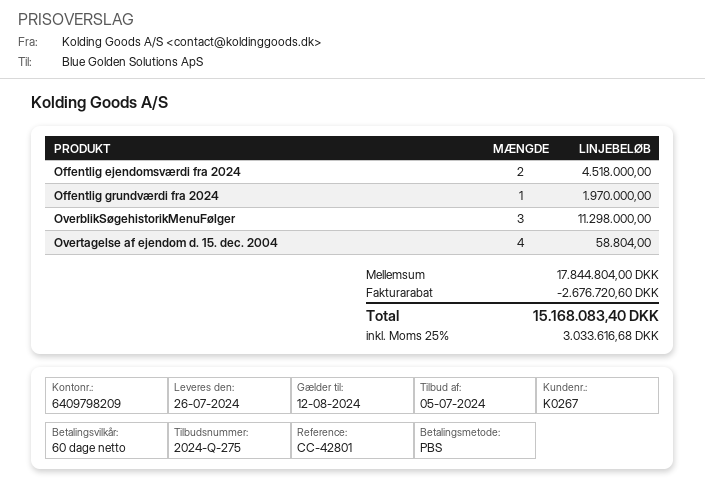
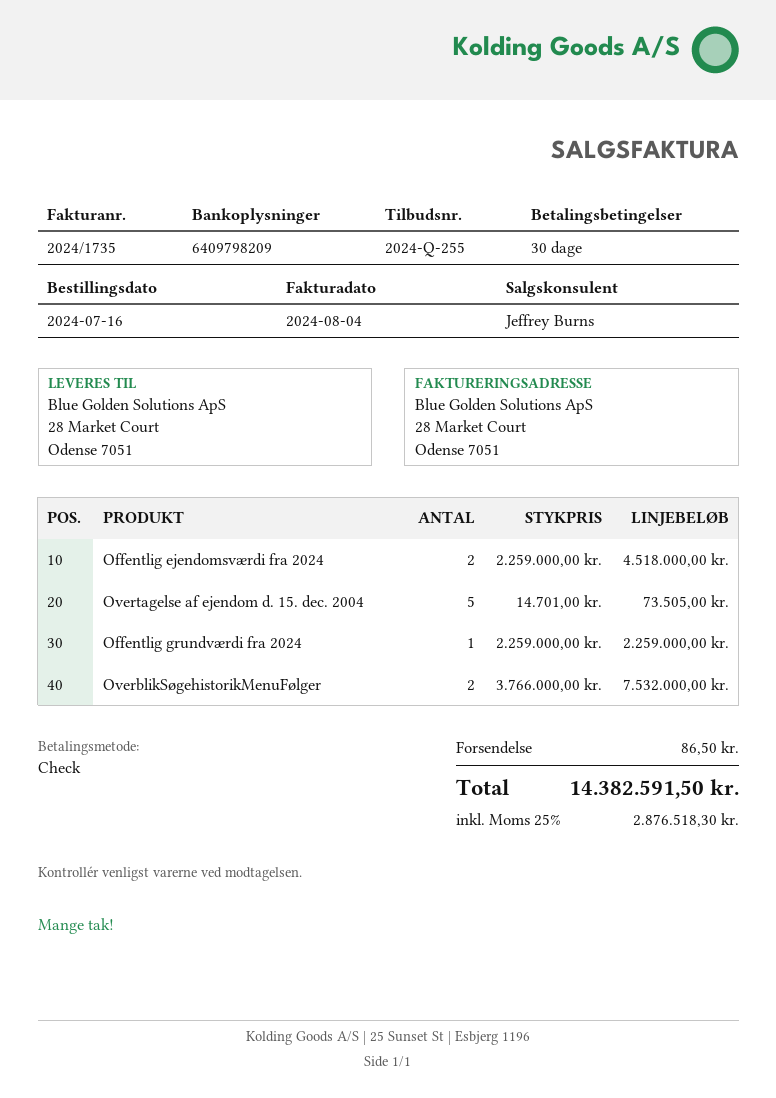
quote number: 2024-Q-275 -> 2024-Q-255
payment terms: 60 days -> 30 days
payment method: direct debit -> cheque
Offentlig grundværdi fra 2024: 1 for 1970000.00 -> 1 for 2259000.00
OverblikSøgehistorikMenuFølger: 3 for 11298000.00 -> 2 for 7532000.00
Overtagelse af ejendom d. 15. dec. 2004: 4 for 58804.00 -> 5 for 73505.00
discount: 2676720.60 -> none
shipping: none -> 86.50
tax: 25% = 3033616.68 -> 25% = 2876518.30
total: 15168083.40 -> 14382591.50

